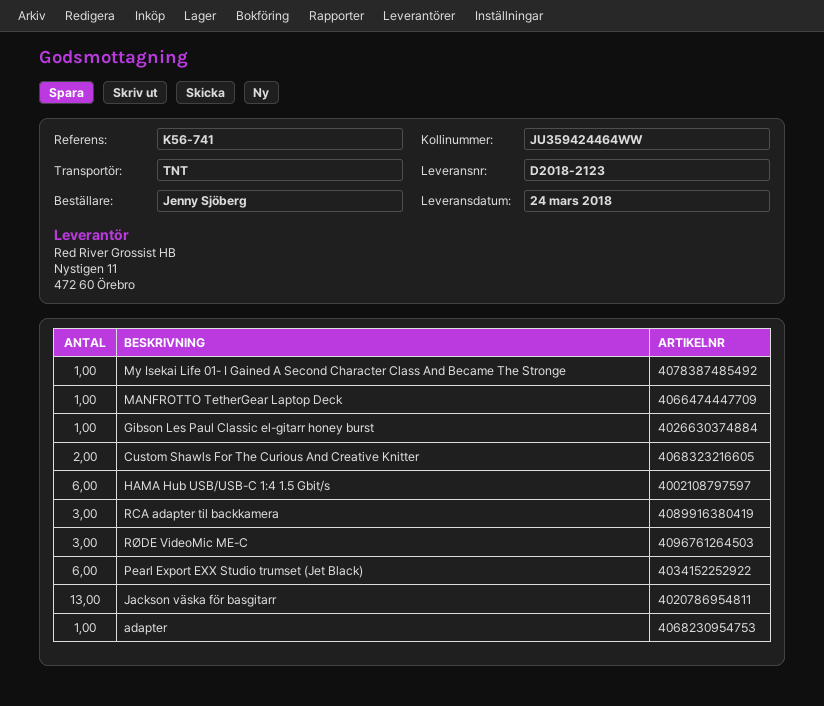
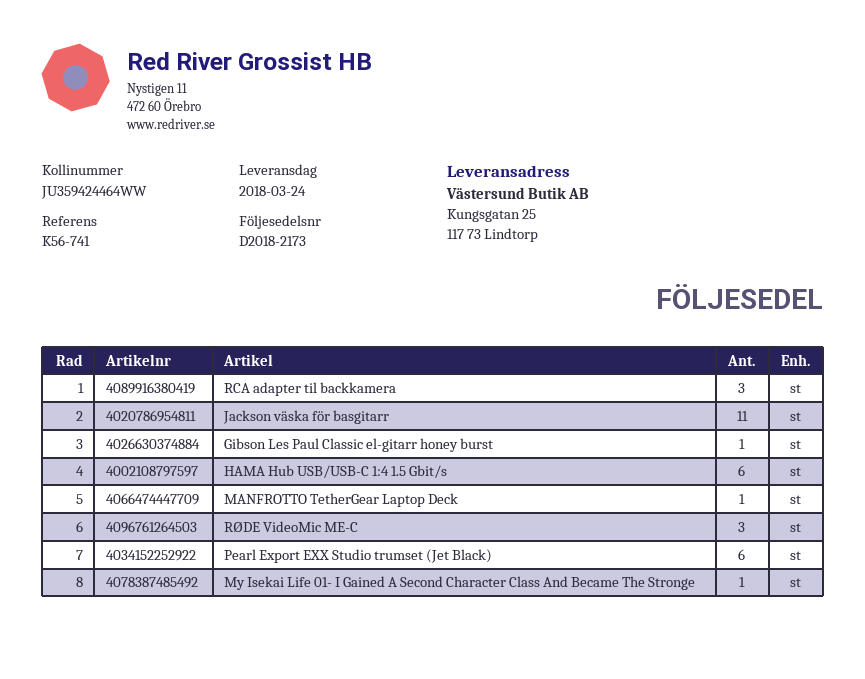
delivery note number: D2018-2123 -> D2018-2173
Custom Shawls For The Curious And Creative Knitter: 2 -> none
Jackson väska för basgitarr: 13 -> 11
adapter: 1 -> none

